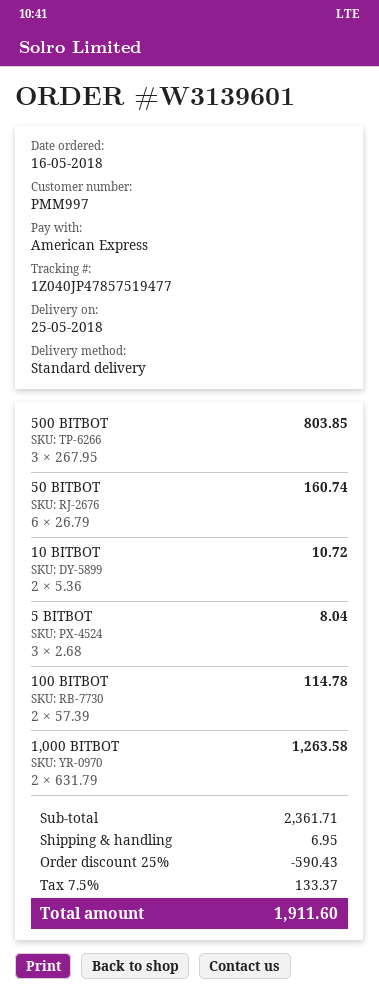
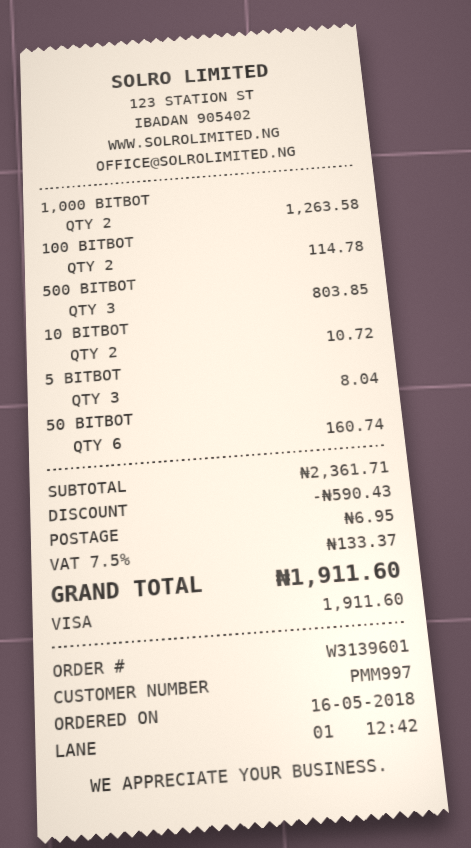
payment method: American Express -> Visa

